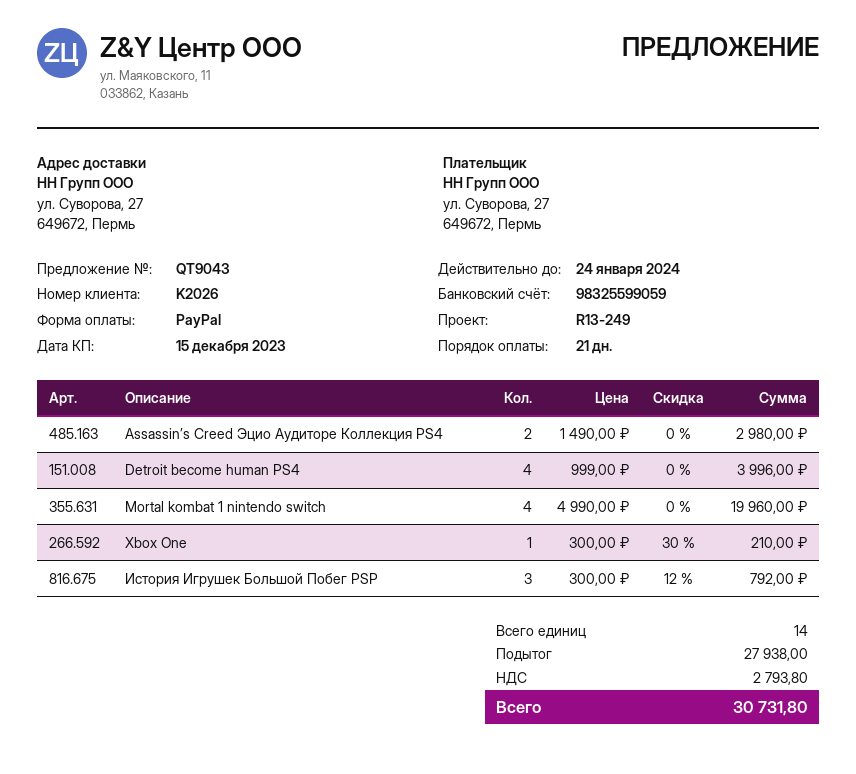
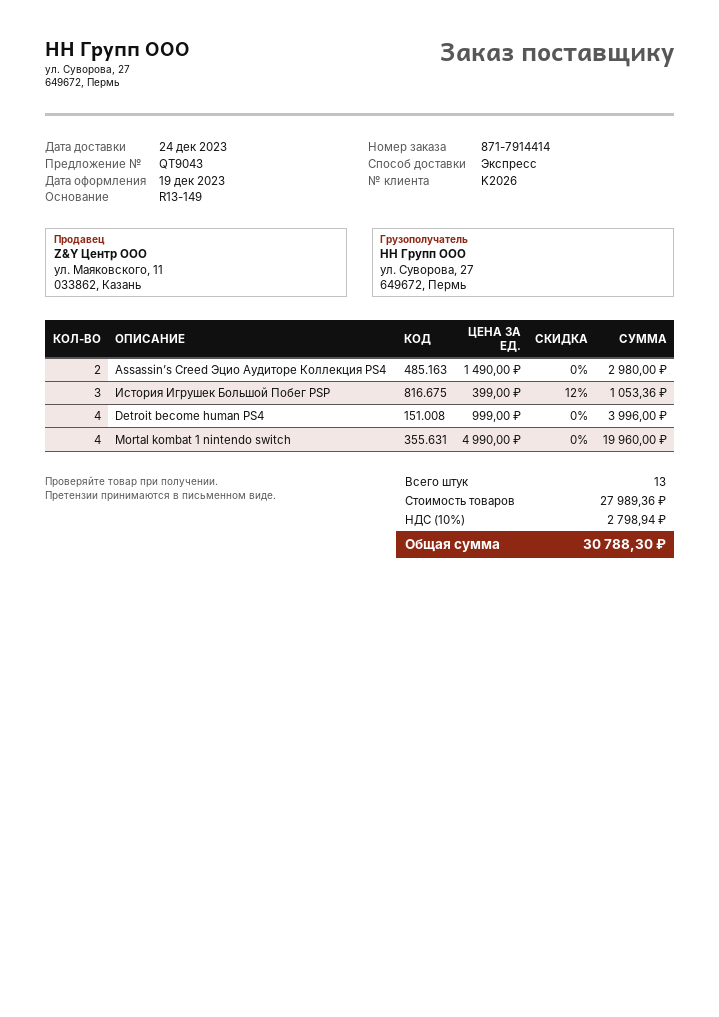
reference: R13-249 -> R13-149
Xbox One: 1 x 300.00 - 30% = 210.00 -> none
История Игрушек Большой Побег PSP: 3 x 300.00 - 12% = 792.00 -> 3 x 399.00 - 12% = 1053.36
total quantity: 14 -> 13
subtotal: 27938.00 -> 27989.36
tax: 2793.80 -> 2798.94
total: 30731.80 -> 30788.30

